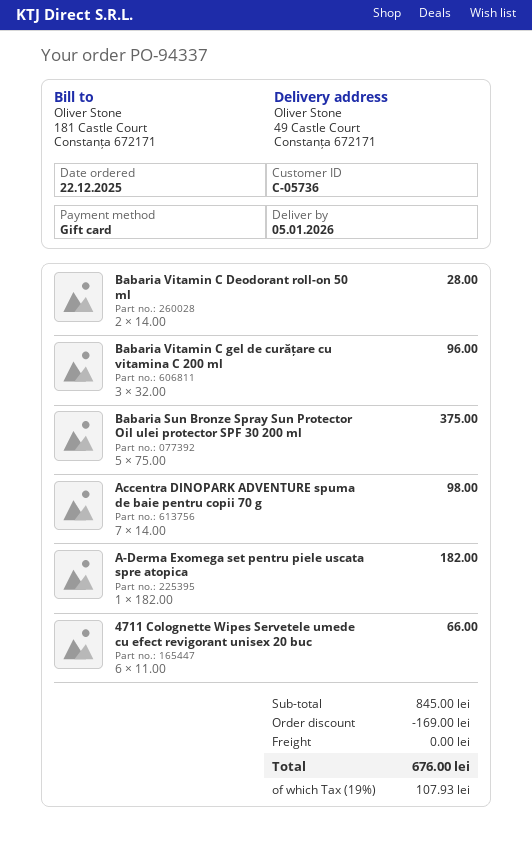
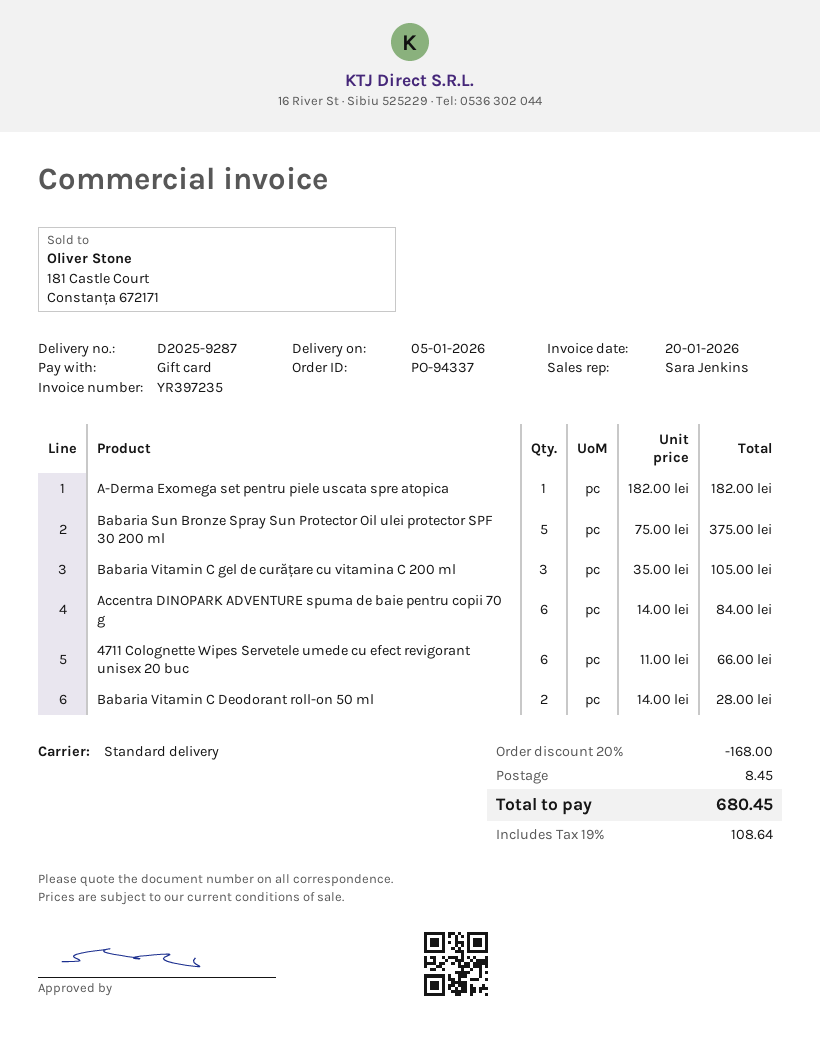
Babaria Vitamin C gel de curățare cu vitamina C 200 ml: 3 x 32.00 = 96.00 -> 3 x 35.00 = 105.00
Accentra DINOPARK ADVENTURE spuma de baie pentru copii 70 g: 7 x 14.00 = 98.00 -> 6 x 14.00 = 84.00
discount: 169.00 -> 168.00
shipping: 0.00 -> 8.45
tax: 19% = 107.93 -> 19% = 108.64
total: 676.00 -> 680.45

